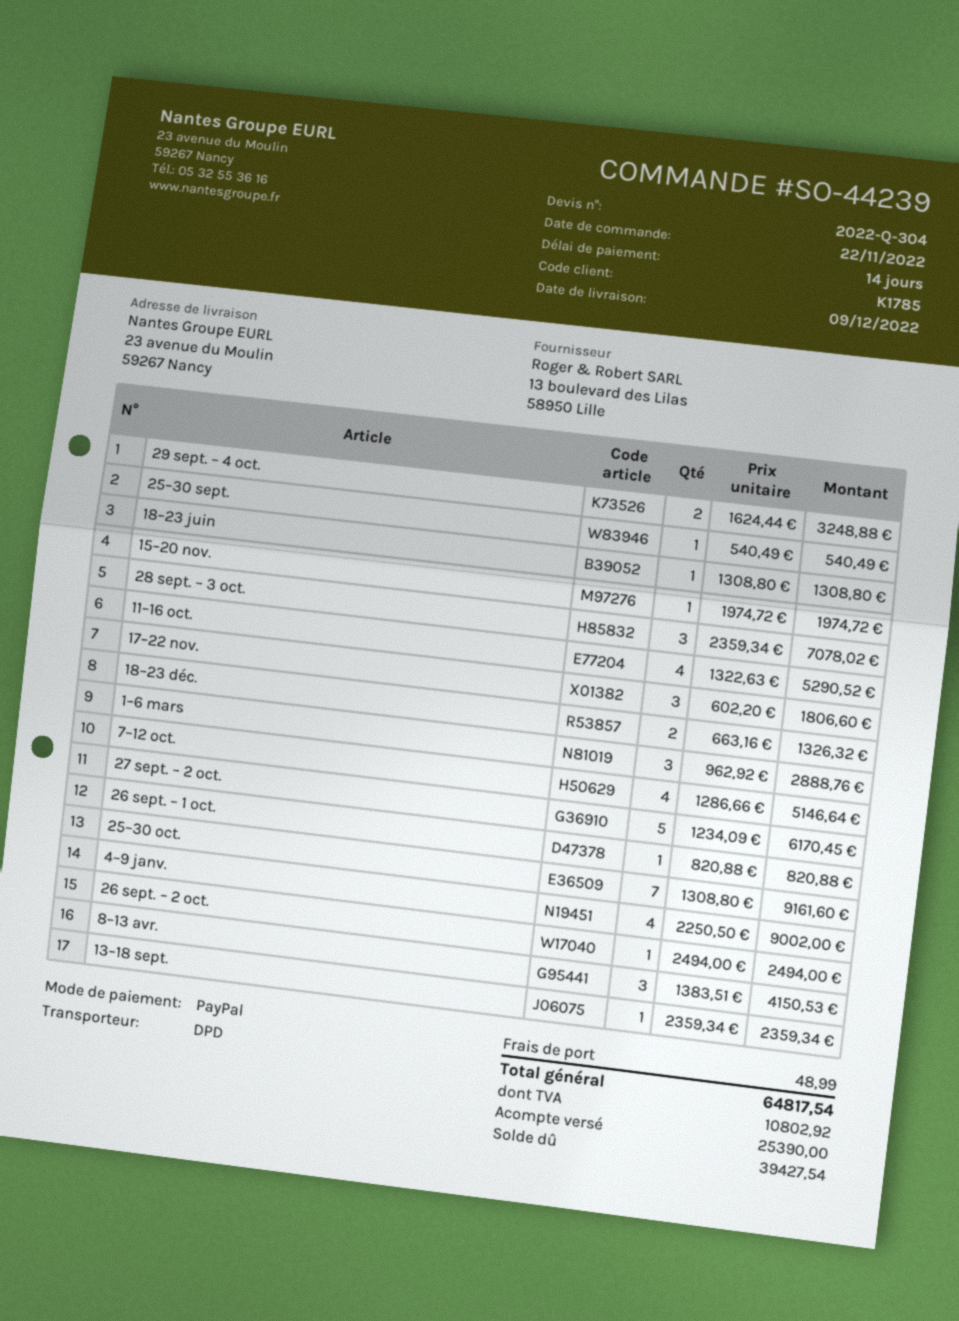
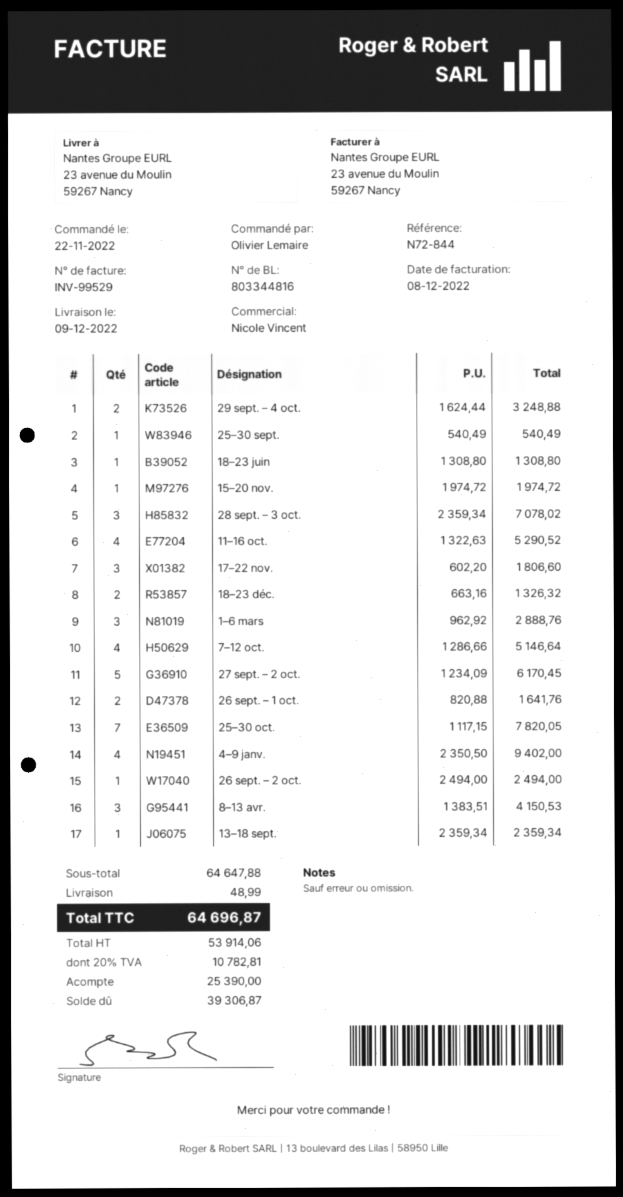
26 sept. – 1 oct.: 1 x 820.88 = 820.88 -> 2 x 820.88 = 1641.76
25–30 oct.: 7 x 1308.80 = 9161.60 -> 7 x 1117.15 = 7820.05
4–9 janv.: 4 x 2250.50 = 9002.00 -> 4 x 2350.50 = 9402.00
tax: 10802.92 -> 10782.81
total: 64817.54 -> 64696.87
balance: 39427.54 -> 39306.87

